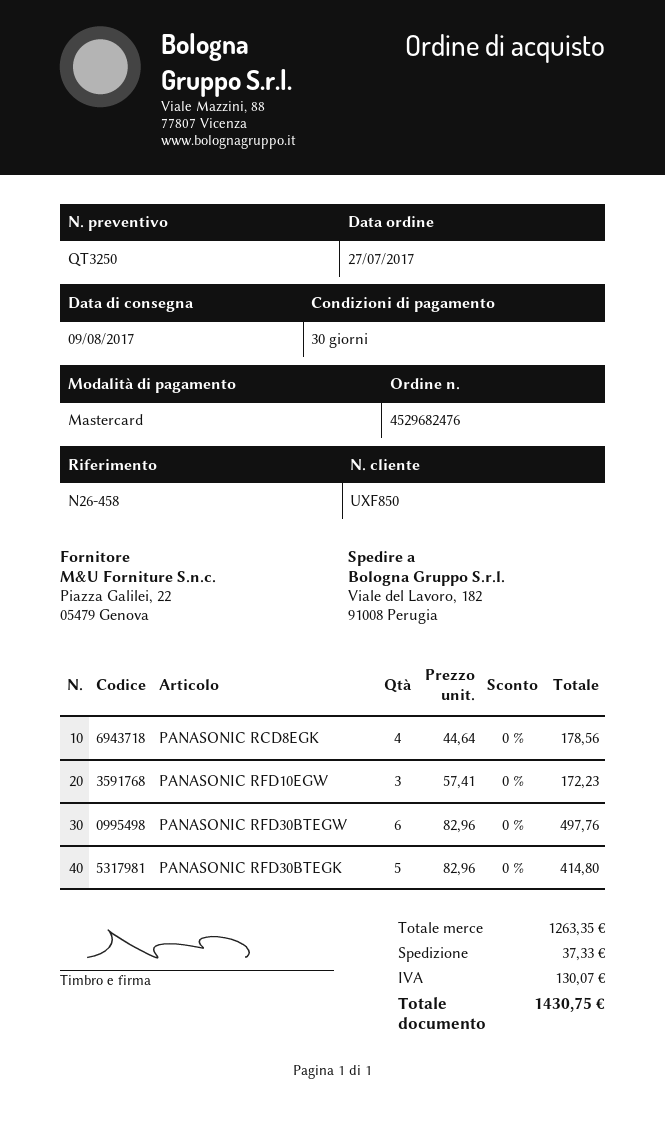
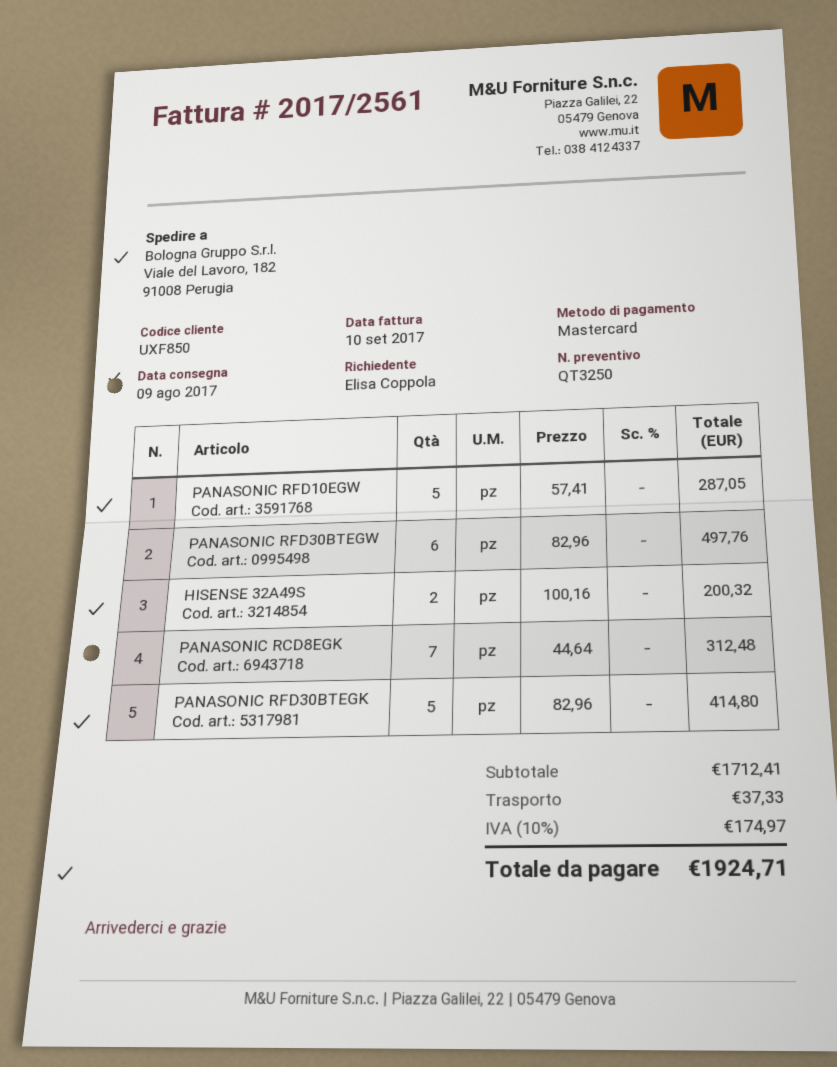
PANASONIC RCD8EGK: 4 x 44.64 = 178.56 -> 7 x 44.64 = 312.48
PANASONIC RFD10EGW: 3 x 57.41 = 172.23 -> 5 x 57.41 = 287.05
HISENSE 32A49S: none -> 2 x 100.16 = 200.32
subtotal: 1263.35 -> 1712.41
tax: 130.07 -> 174.97
total: 1430.75 -> 1924.71

